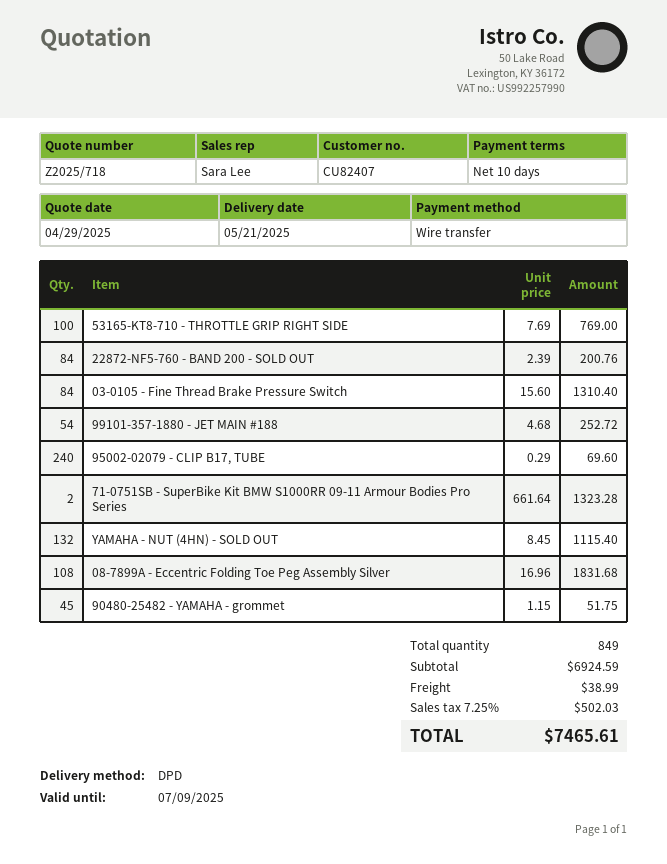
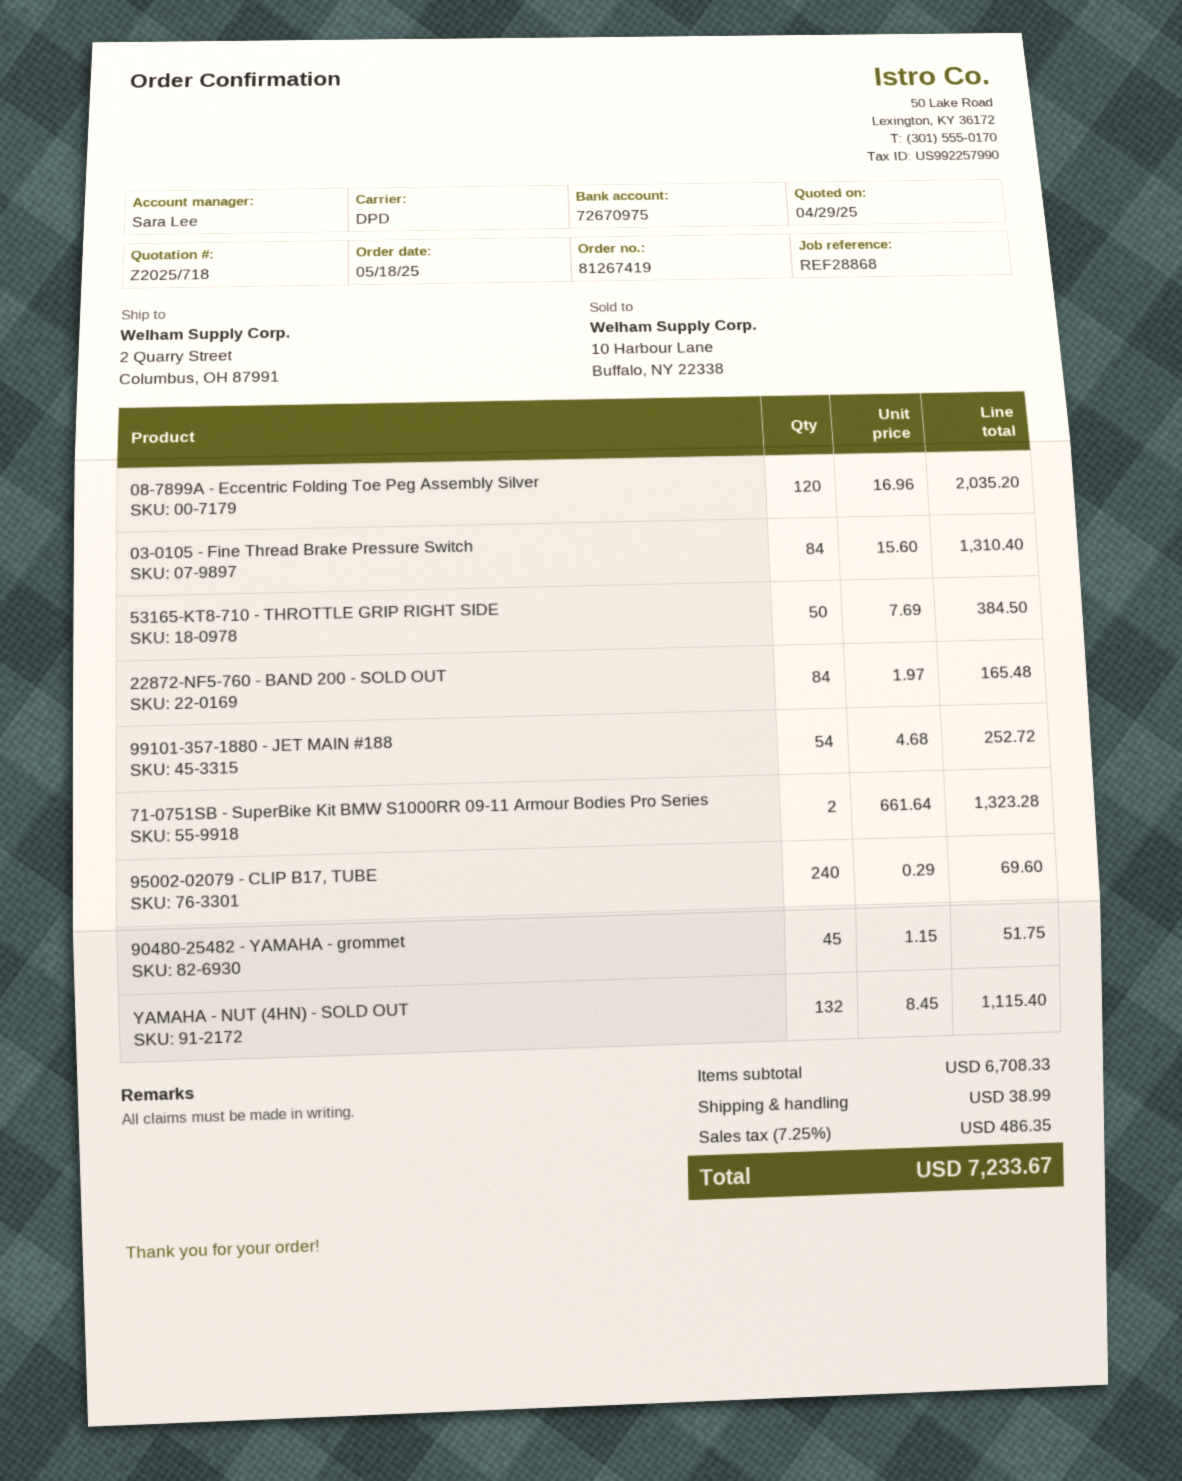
53165-KT8-710 - THROTTLE GRIP RIGHT SIDE: 100 x 7.69 = 769.00 -> 50 x 7.69 = 384.50
22872-NF5-760 - BAND 200 - SOLD OUT: 84 x 2.39 = 200.76 -> 84 x 1.97 = 165.48
08-7899A - Eccentric Folding Toe Peg Assembly Silver: 108 x 16.96 = 1831.68 -> 120 x 16.96 = 2035.20
subtotal: 6924.59 -> 6708.33
tax: 7.25% = 502.03 -> 7.25% = 486.35
total: 7465.61 -> 7233.67

